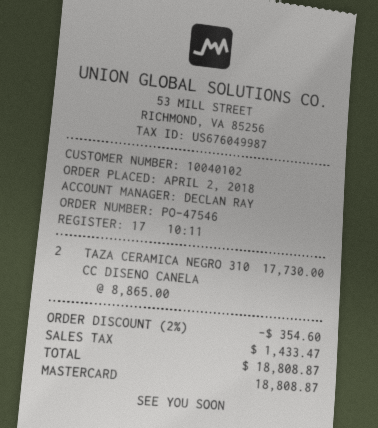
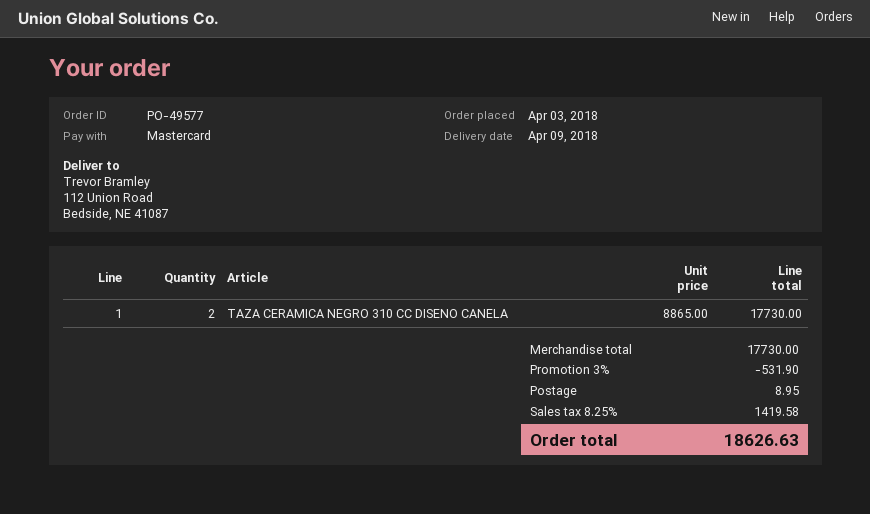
order number: PO-47546 -> PO-49577
order date: 2018-04-02 -> 2018-04-03
discount: 2% = 354.60 -> 3% = 531.90
shipping: none -> 8.95
tax: 1433.47 -> 1419.58
total: 18808.87 -> 18626.63

